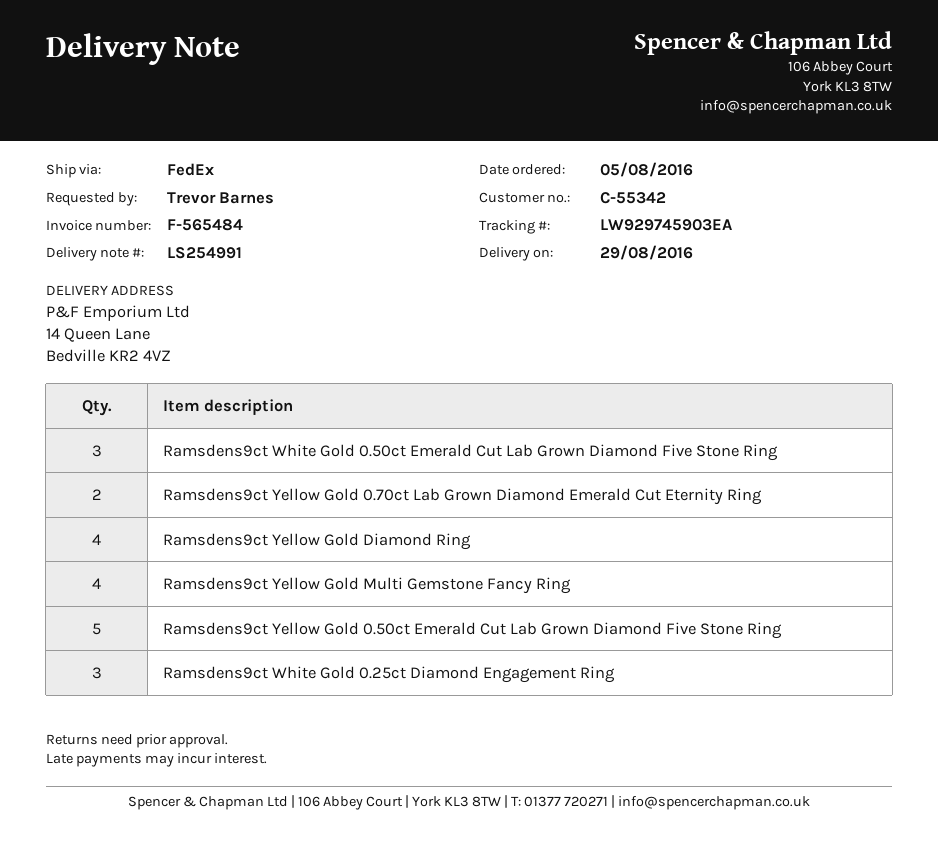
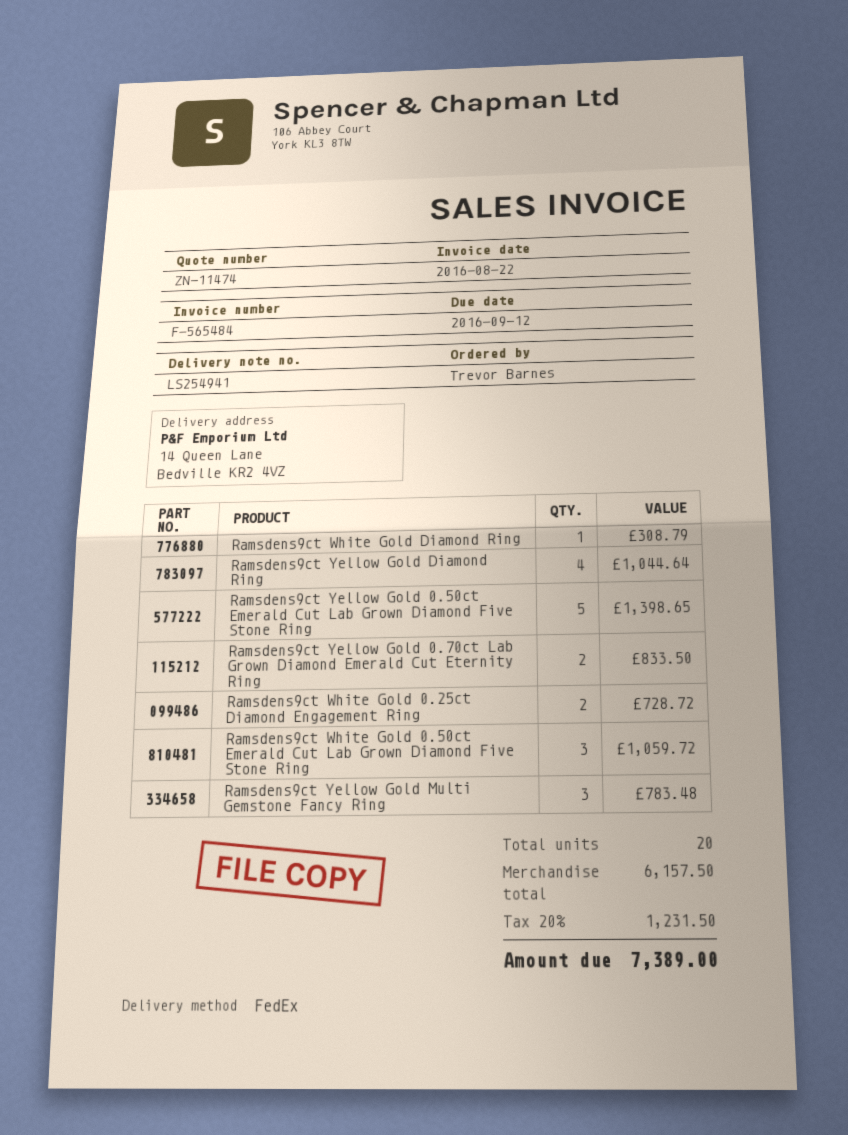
delivery note number: LS254991 -> LS254941
Ramsdens9ct Yellow Gold Multi Gemstone Fancy Ring: 4 -> 3
Ramsdens9ct White Gold 0.25ct Diamond Engagement Ring: 3 -> 2
Ramsdens9ct White Gold Diamond Ring: none -> 1

